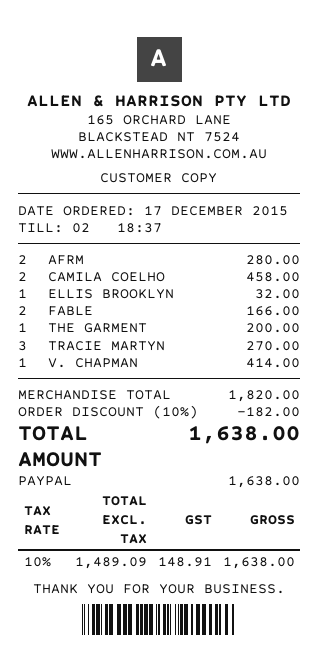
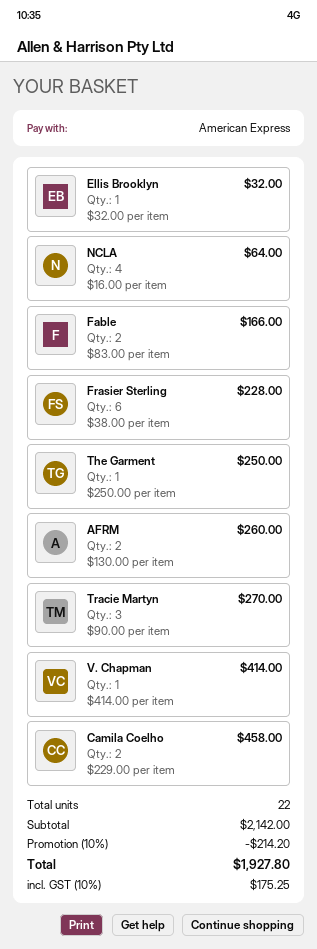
payment method: PayPal -> American Express
AFRM: 2 for 280.00 -> 2 for 260.00
THE GARMENT: 1 for 200.00 -> 1 for 250.00
NCLA: none -> 4 for 64.00
Frasier Sterling: none -> 6 for 228.00
subtotal: 1820.00 -> 2142.00
discount: 10% = 182.00 -> 10% = 214.20
tax: 10% = 148.91 -> 10% = 175.25
total: 1638.00 -> 1927.80

